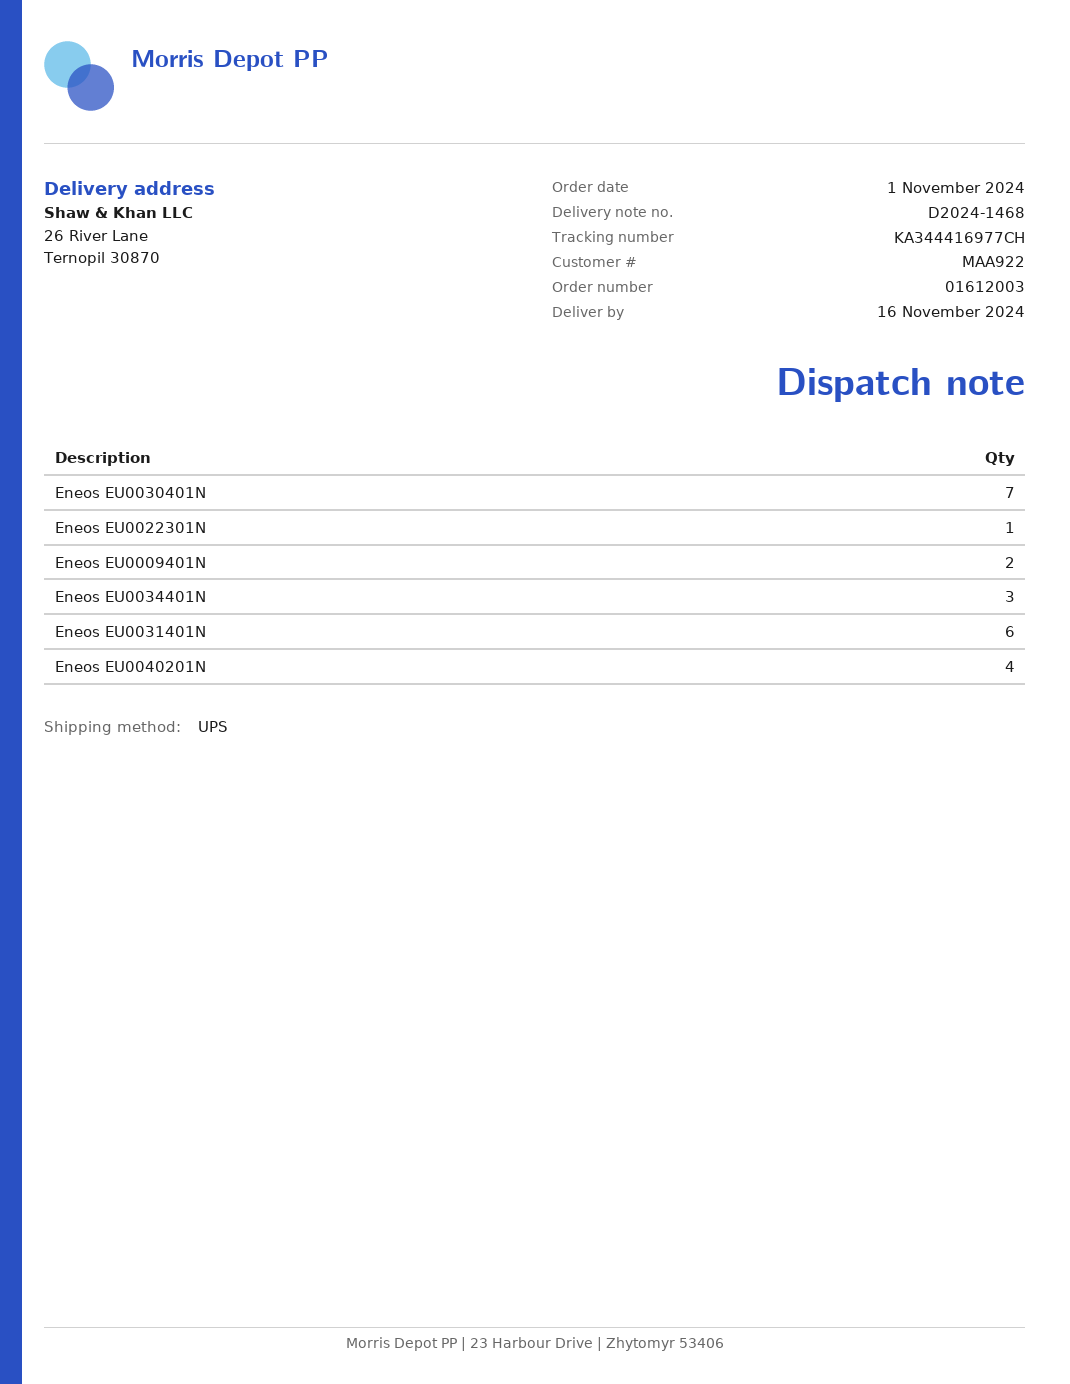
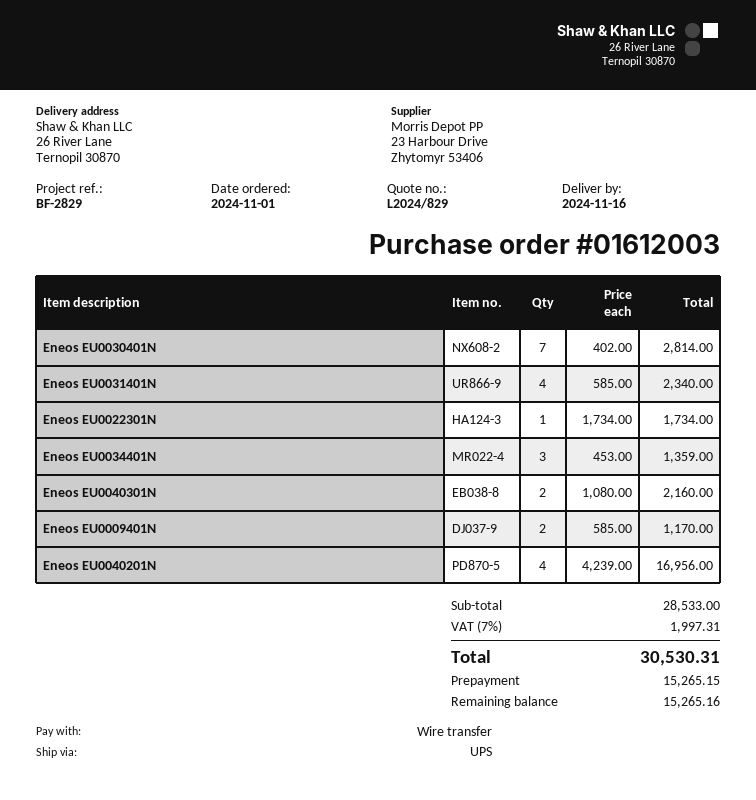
Eneos EU0031401N: 6 -> 4
Eneos EU0040301N: none -> 2

